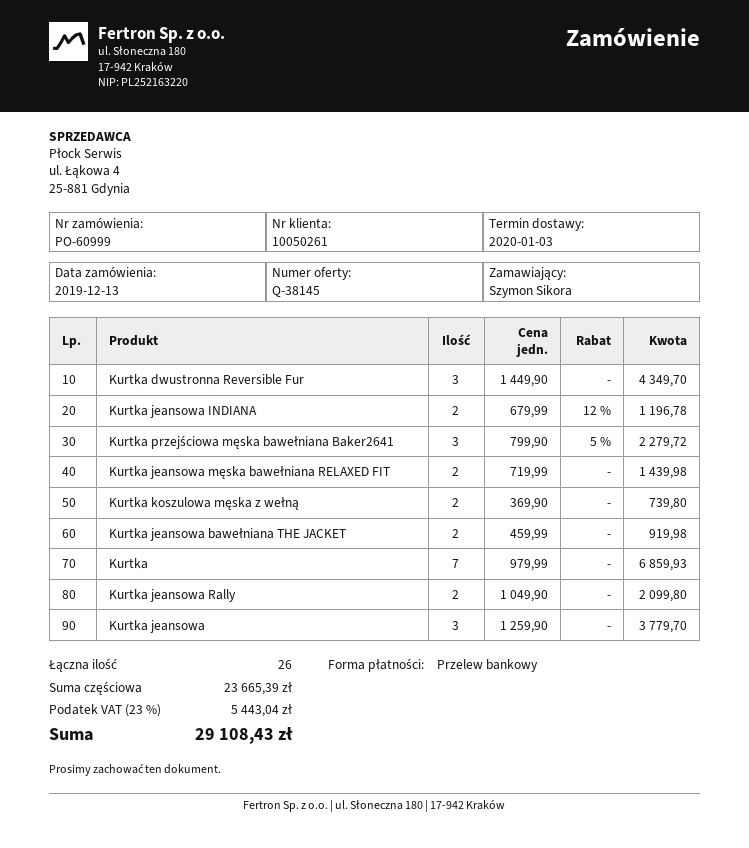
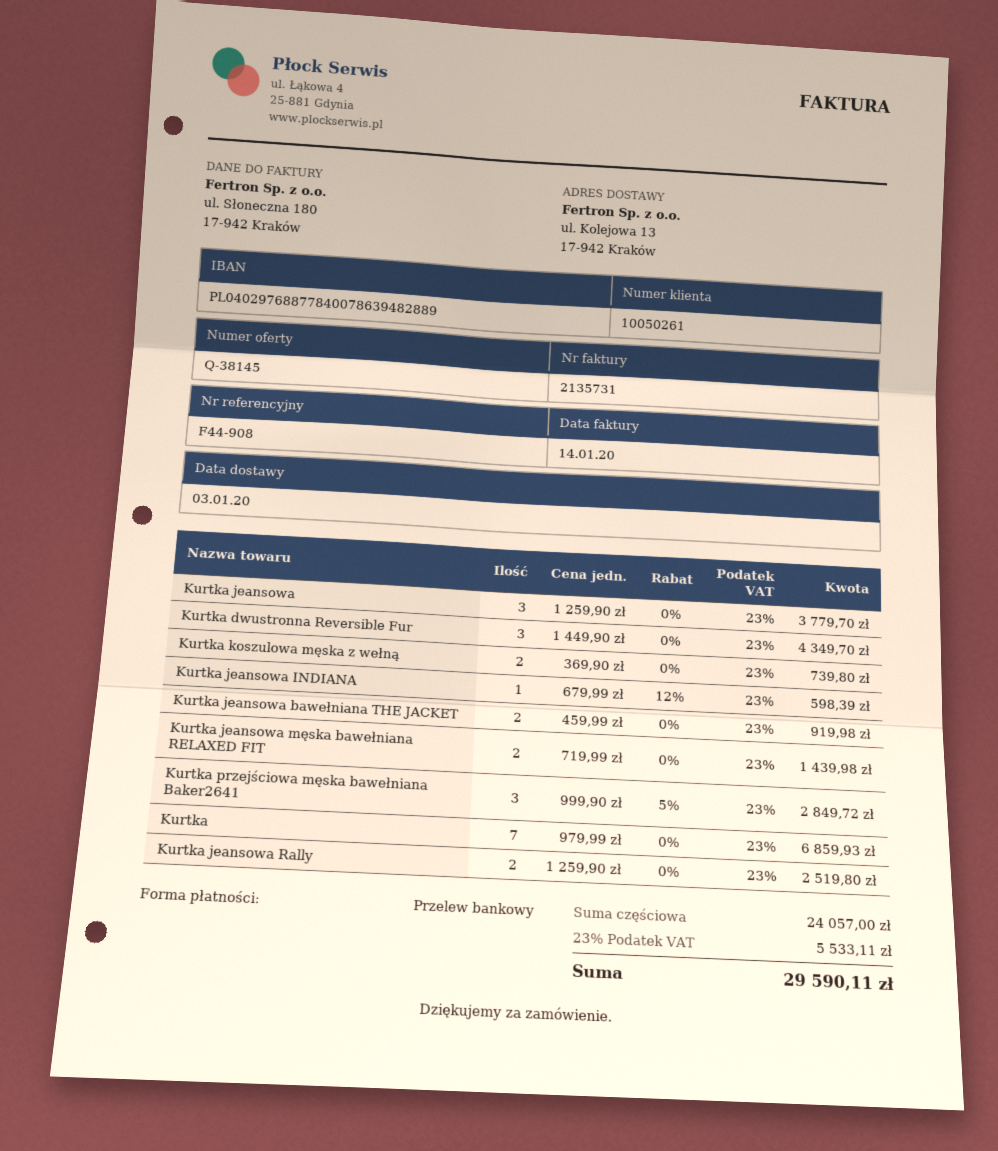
Kurtka jeansowa INDIANA: 2 x 679.99 - 12% = 1196.78 -> 1 x 679.99 - 12% = 598.39
Kurtka przejściowa męska bawełniana Baker2641: 3 x 799.90 - 5% = 2279.72 -> 3 x 999.90 - 5% = 2849.72
Kurtka jeansowa Rally: 2 x 1049.90 = 2099.80 -> 2 x 1259.90 = 2519.80
subtotal: 23665.39 -> 24057.00
tax: 23% = 5443.04 -> 23% = 5533.11
total: 29108.43 -> 29590.11

